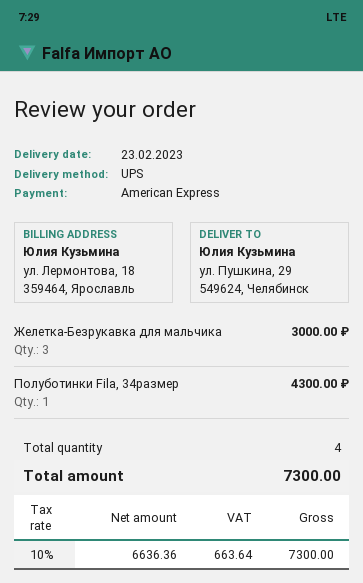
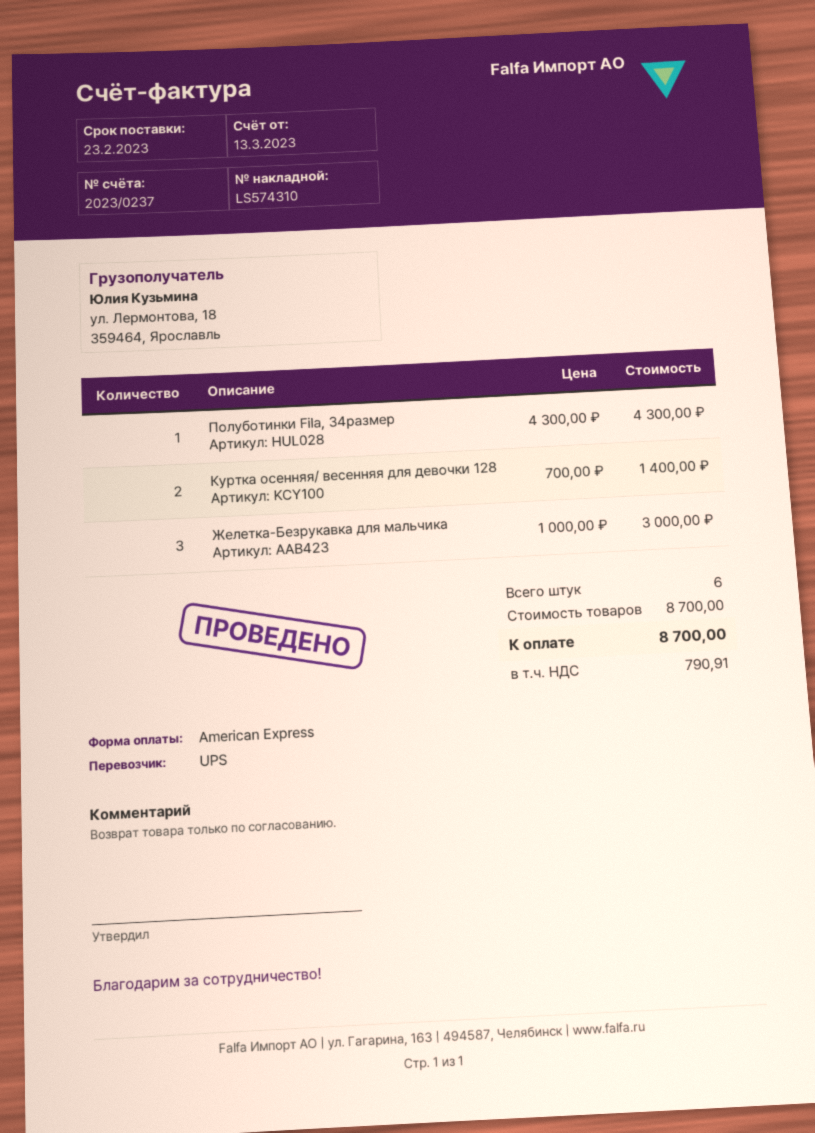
ship to: ул. Пушкина, 29, 549624, Челябинск -> ул. Лермонтова, 18, 359464, Ярославль
Куртка осенняя/ весенняя для девочки 128: none -> 2 for 1400.00
total quantity: 4 -> 6
tax: 663.64 -> 790.91
total: 7300.00 -> 8700.00

